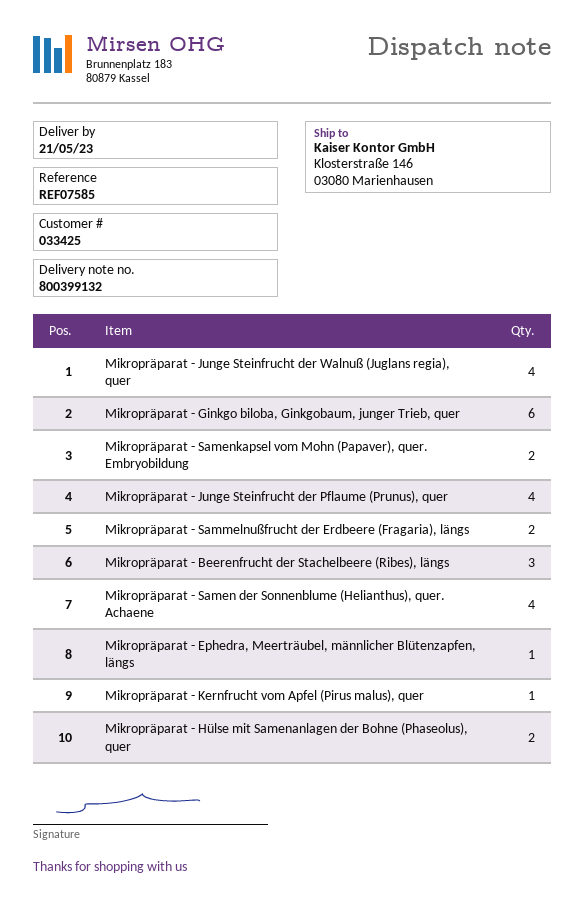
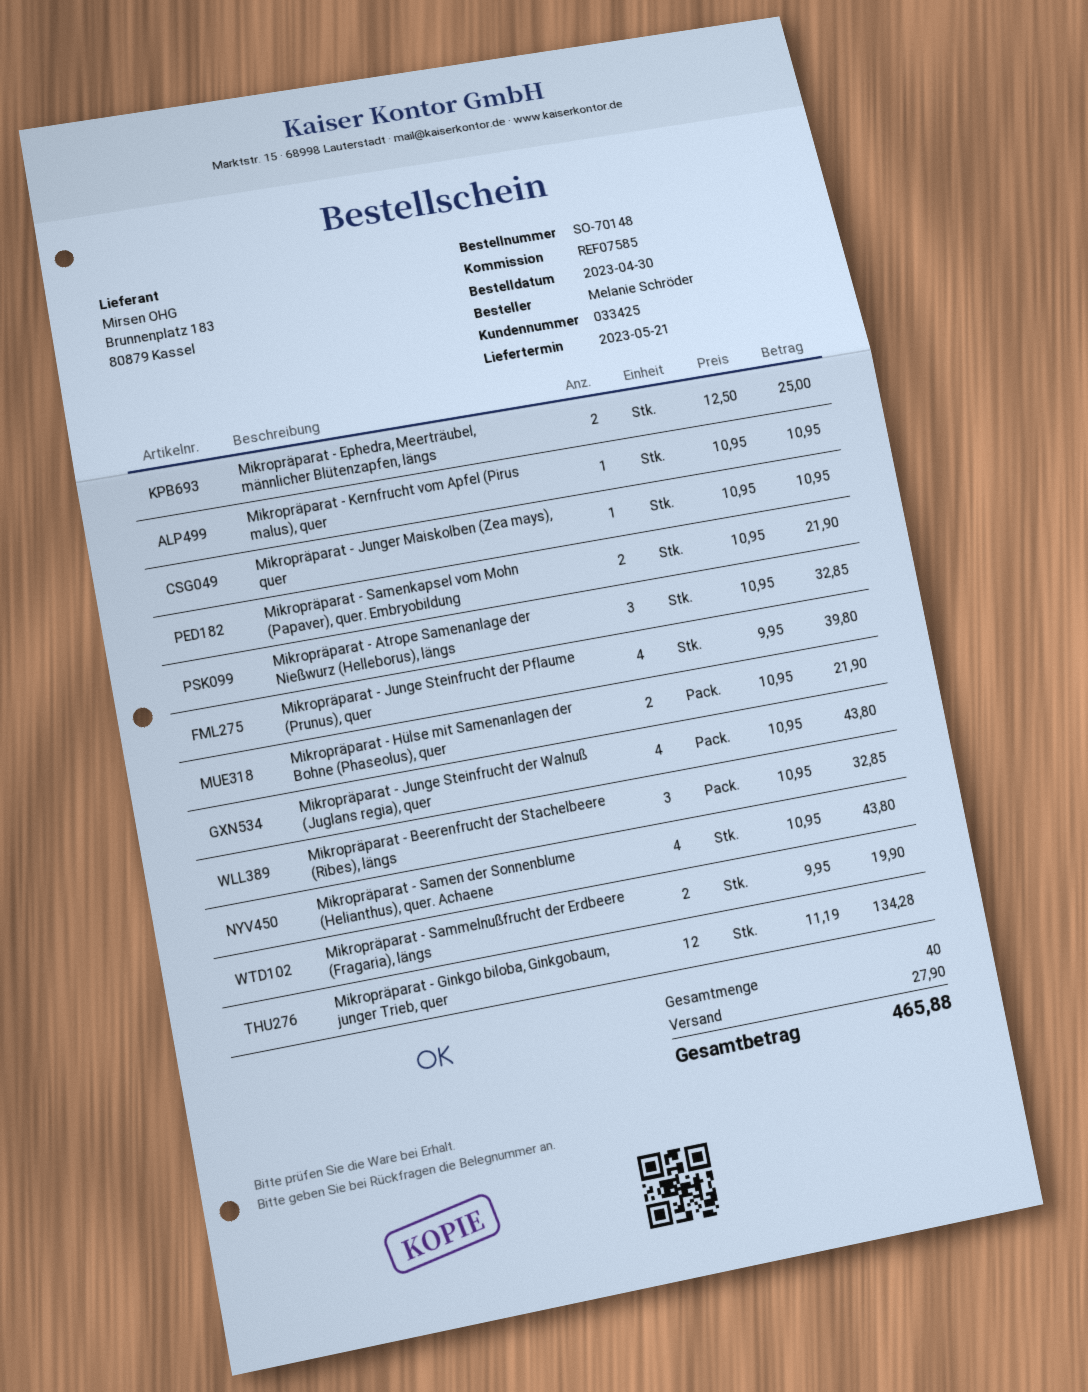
Mikropräparat - Ginkgo biloba, Ginkgobaum, junger Trieb, quer: 6 -> 12
Mikropräparat - Ephedra, Meerträubel, männlicher Blütenzapfen, längs: 1 -> 2
Mikropräparat - Junger Maiskolben (Zea mays), quer: none -> 1
Mikropräparat - Atrope Samenanlage der Nießwurz (Helleborus), längs: none -> 3

